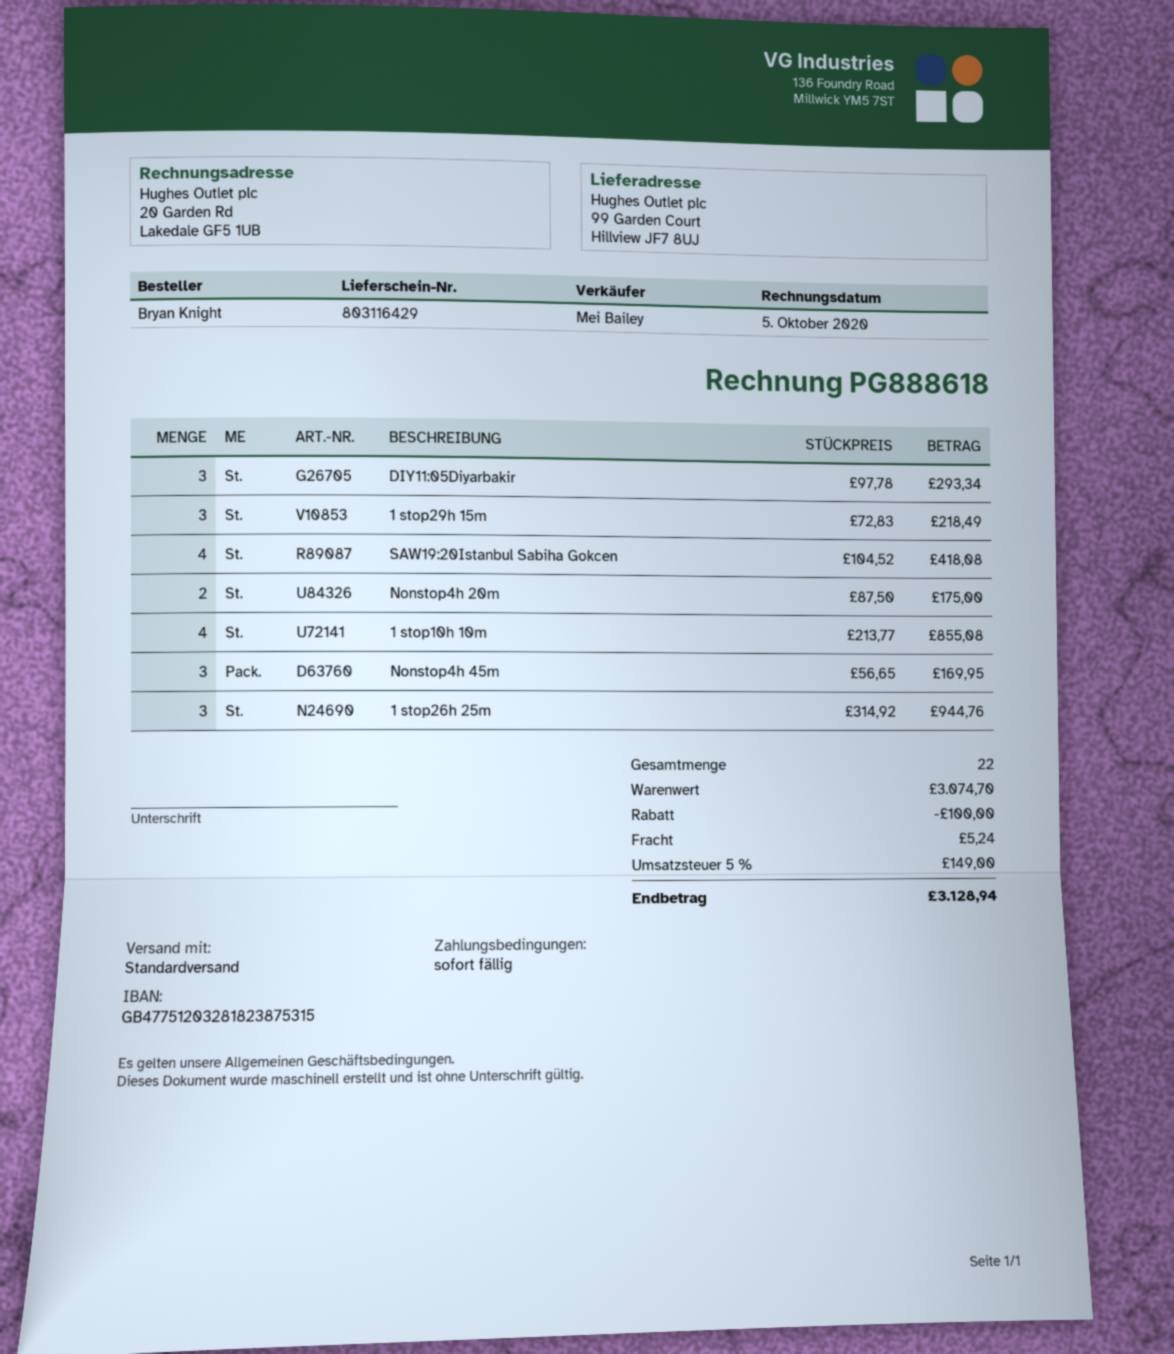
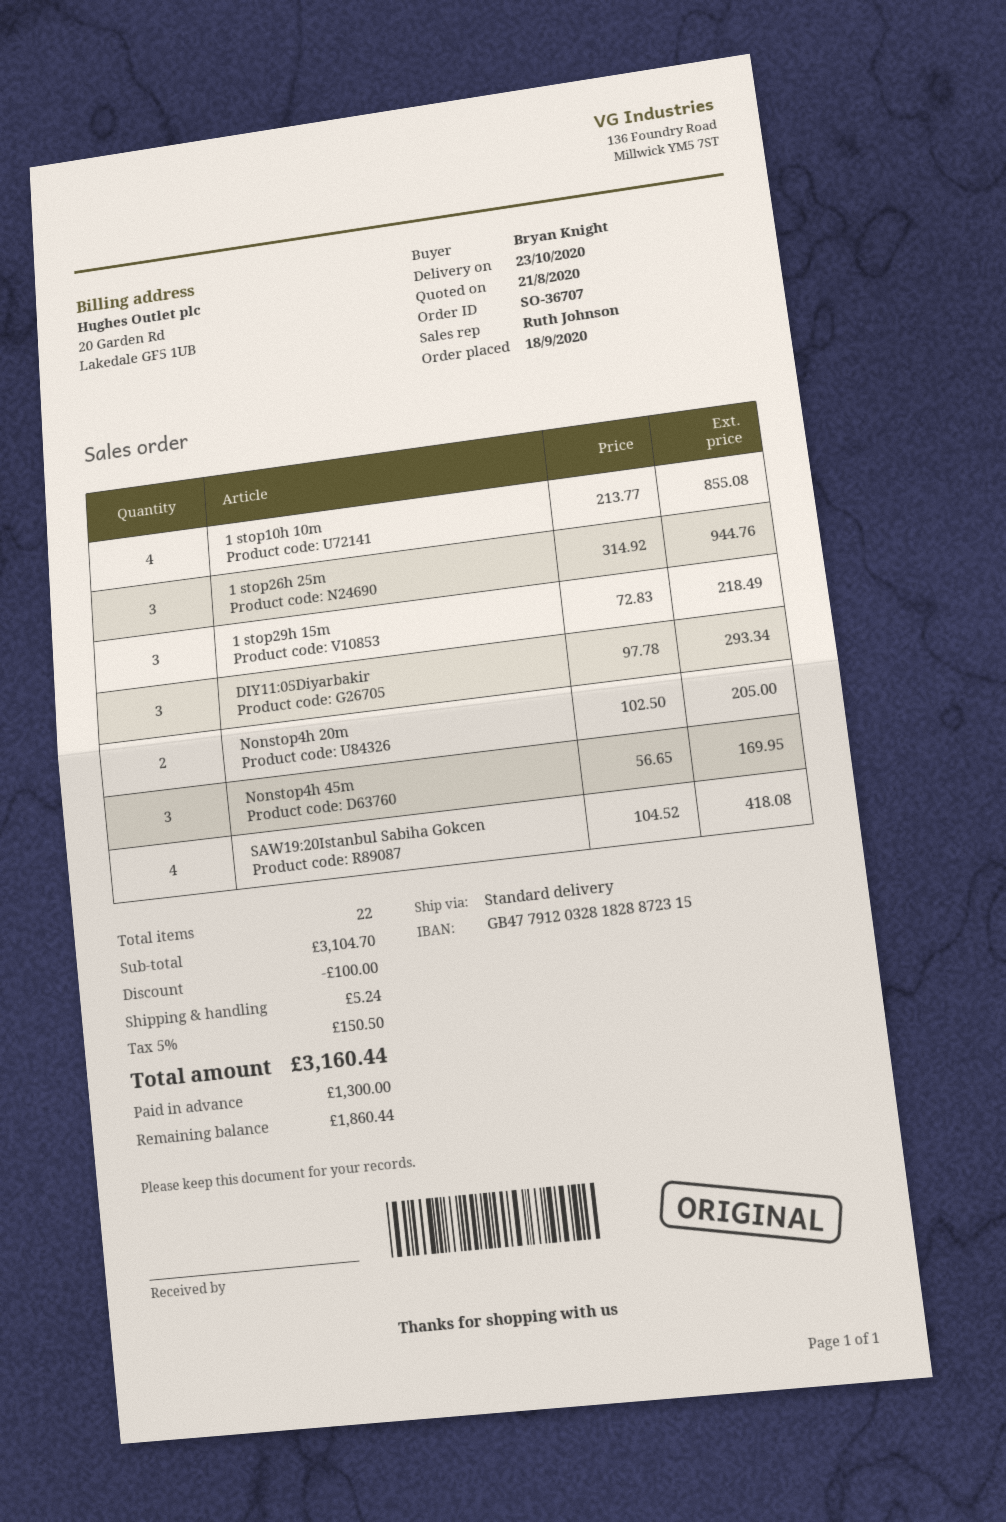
sales rep: Mei Bailey -> Ruth Johnson
bank account: GB47751203281823875315 -> GB47791203281828872315
Nonstop4h 20m: 2 x 87.50 = 175.00 -> 2 x 102.50 = 205.00
subtotal: 3074.70 -> 3104.70
tax: 5% = 149.00 -> 5% = 150.50
total: 3128.94 -> 3160.44

